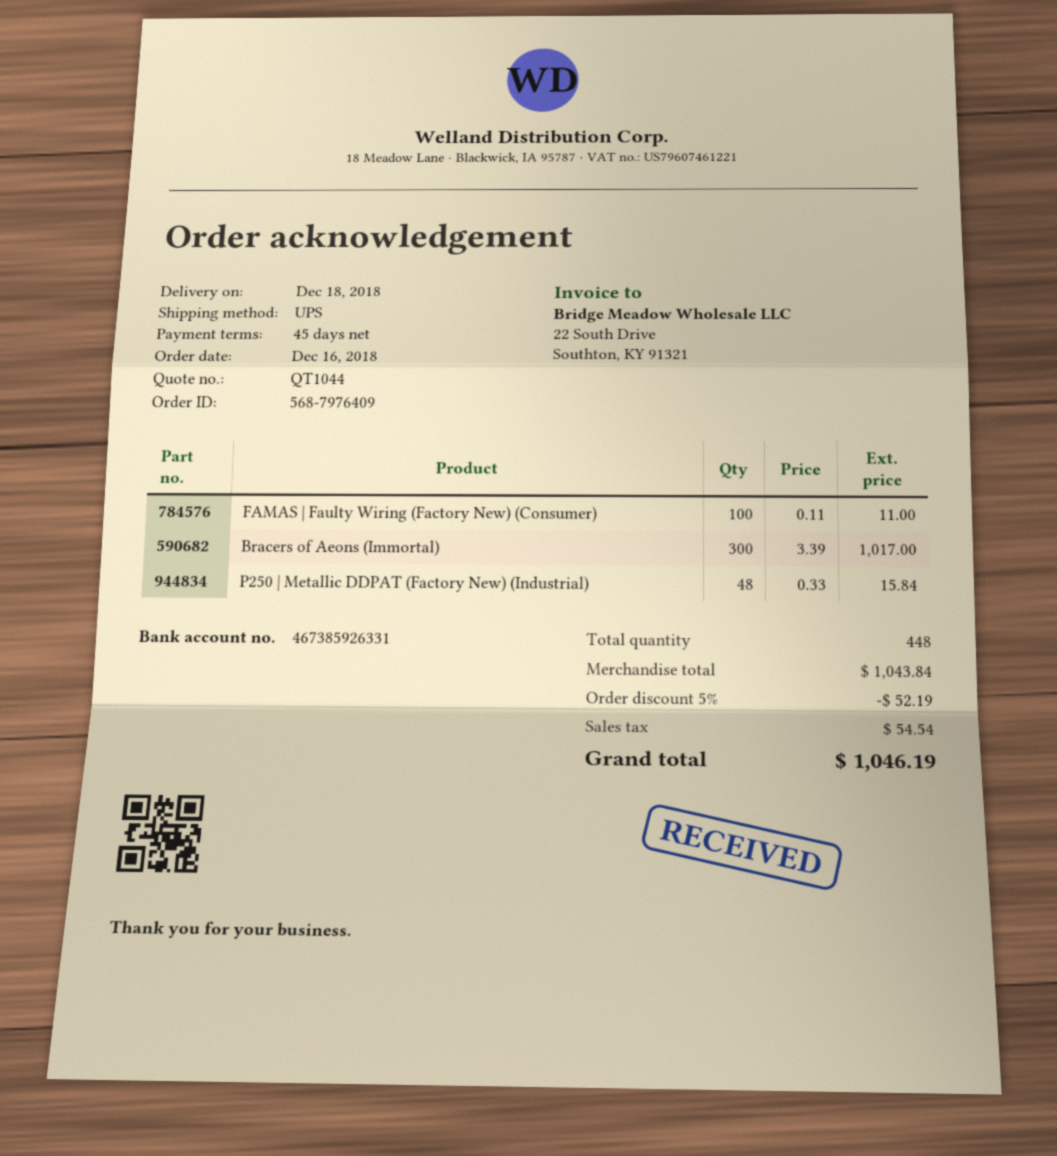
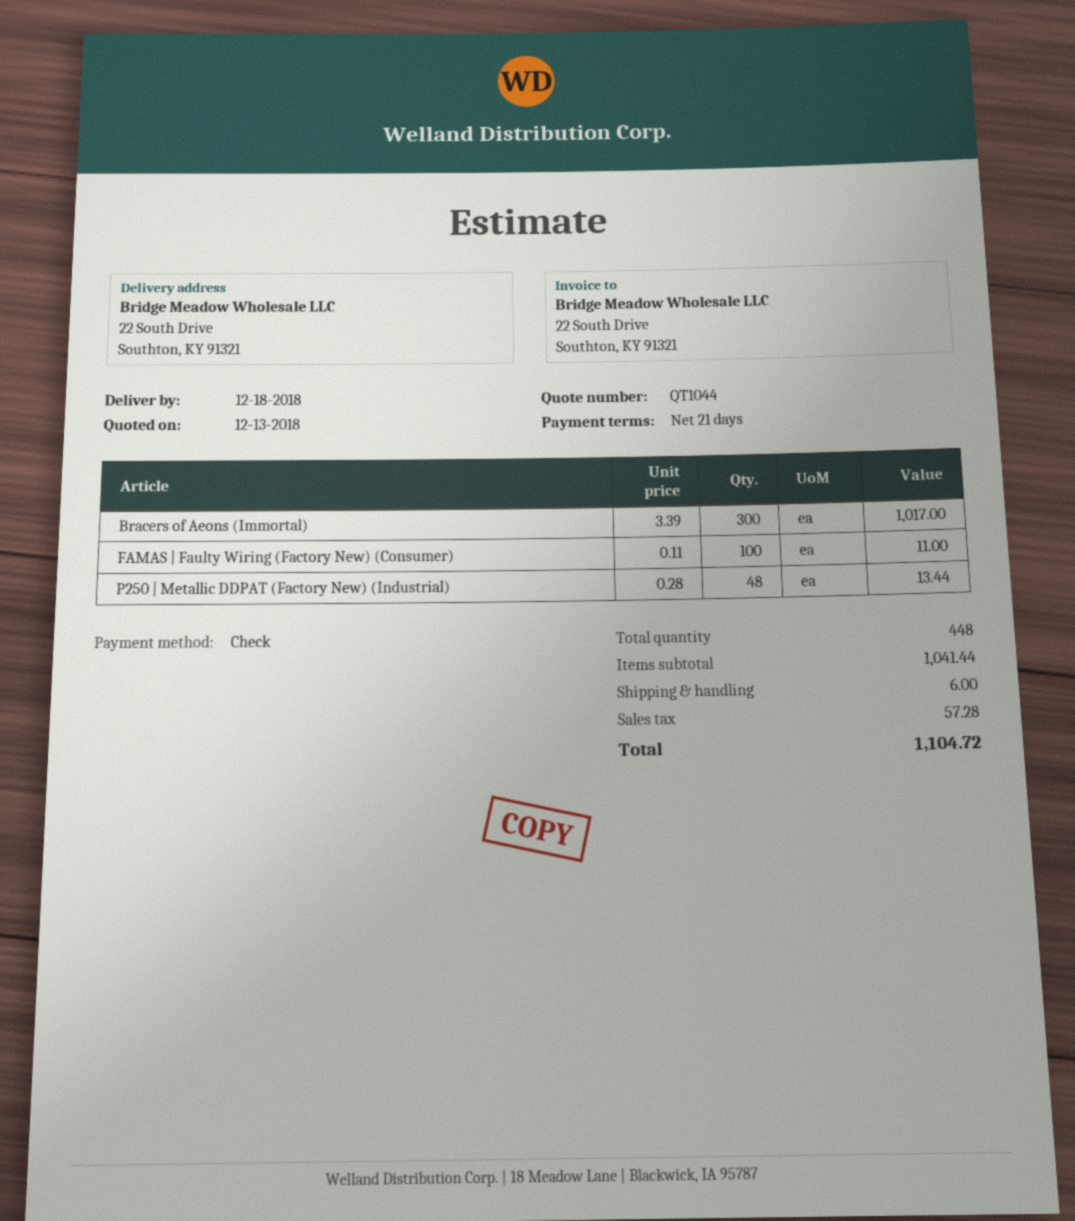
payment terms: 45 days -> 21 days
P250 | Metallic DDPAT (Factory New) (Industrial): 48 x 0.33 = 15.84 -> 48 x 0.28 = 13.44
subtotal: 1043.84 -> 1041.44
discount: 5% = 52.19 -> none
shipping: none -> 6.00
tax: 54.54 -> 57.28
total: 1046.19 -> 1104.72

